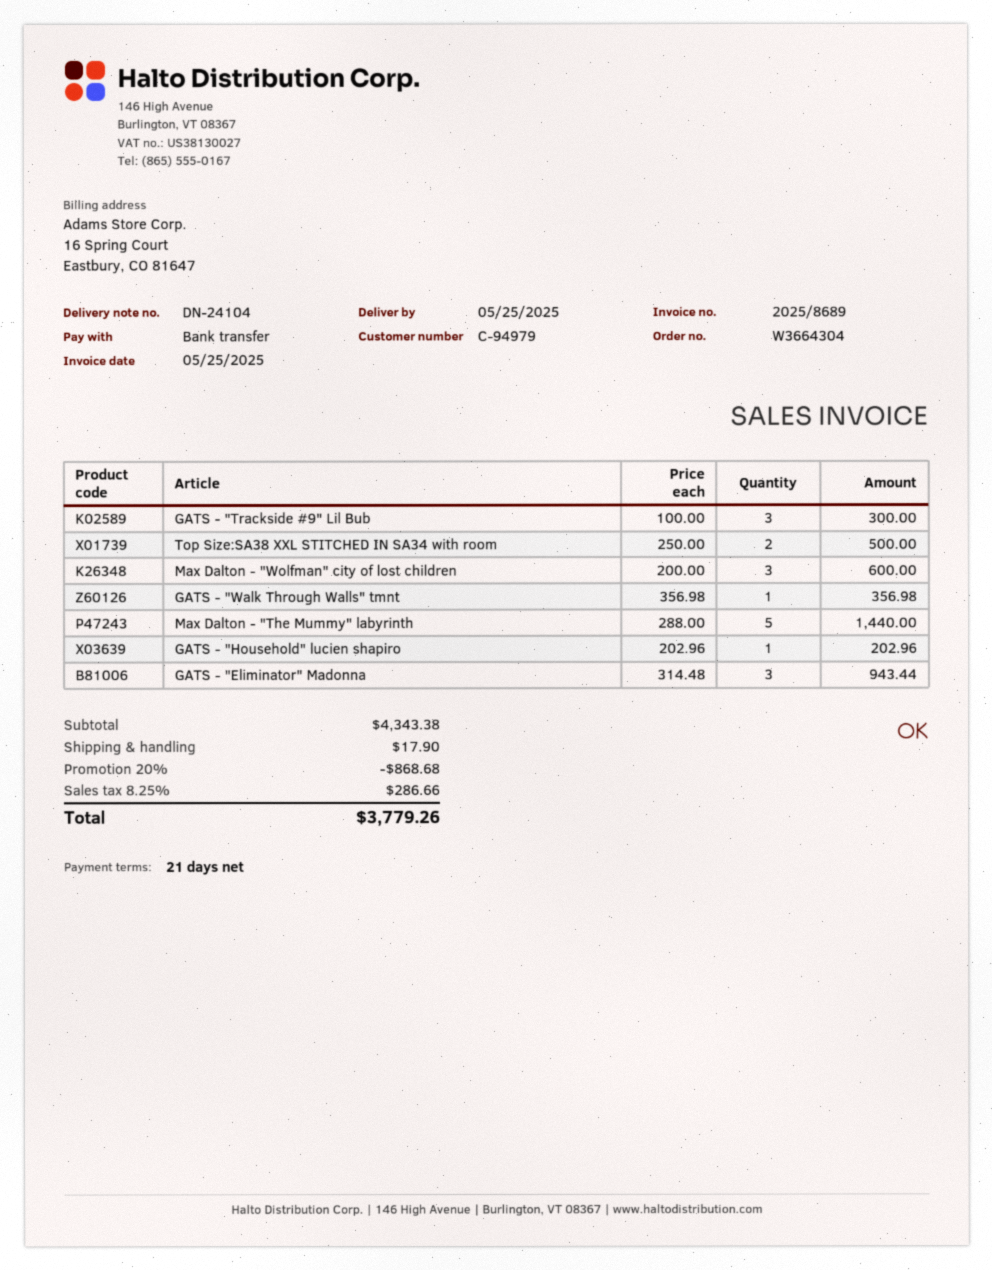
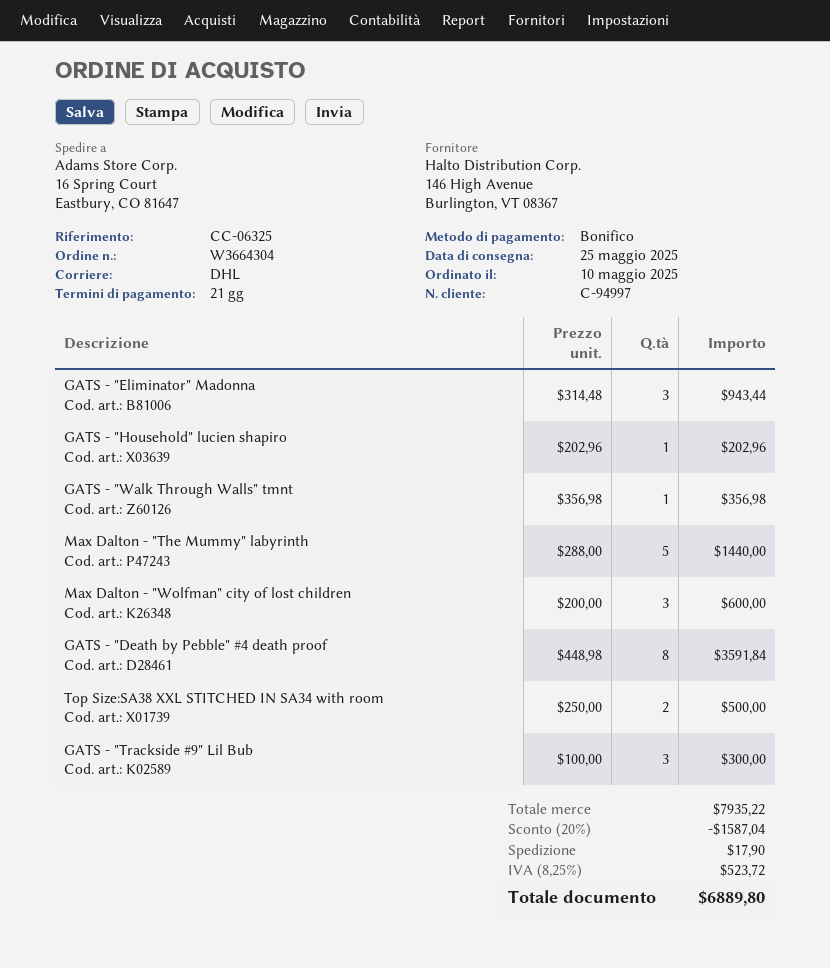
customer number: C-94979 -> C-94997
GATS - "Death by Pebble" #4 death proof: none -> 8 x 448.98 = 3591.84
subtotal: 4343.38 -> 7935.22
discount: 20% = 868.68 -> 20% = 1587.04
tax: 8.25% = 286.66 -> 8.25% = 523.72
total: 3779.26 -> 6889.80

